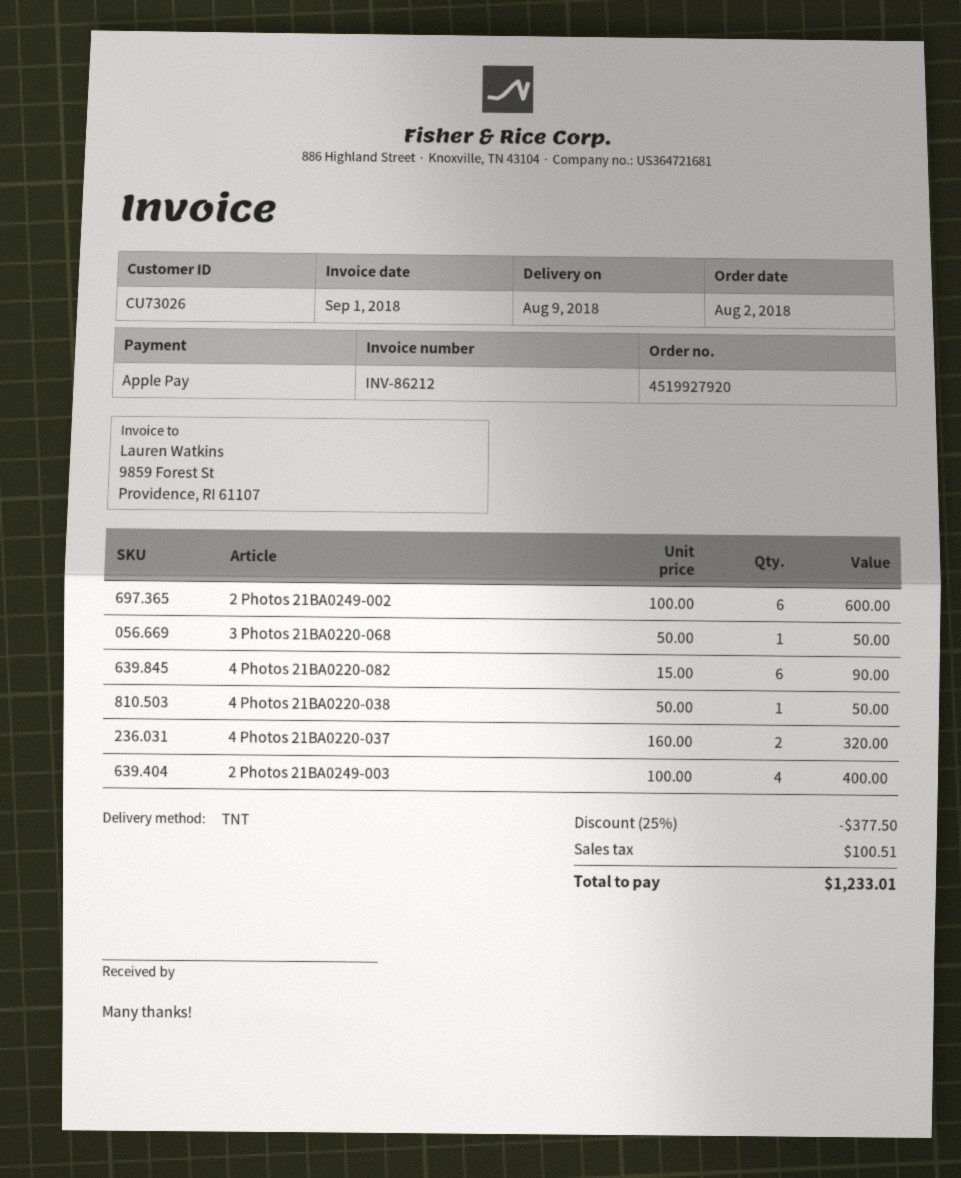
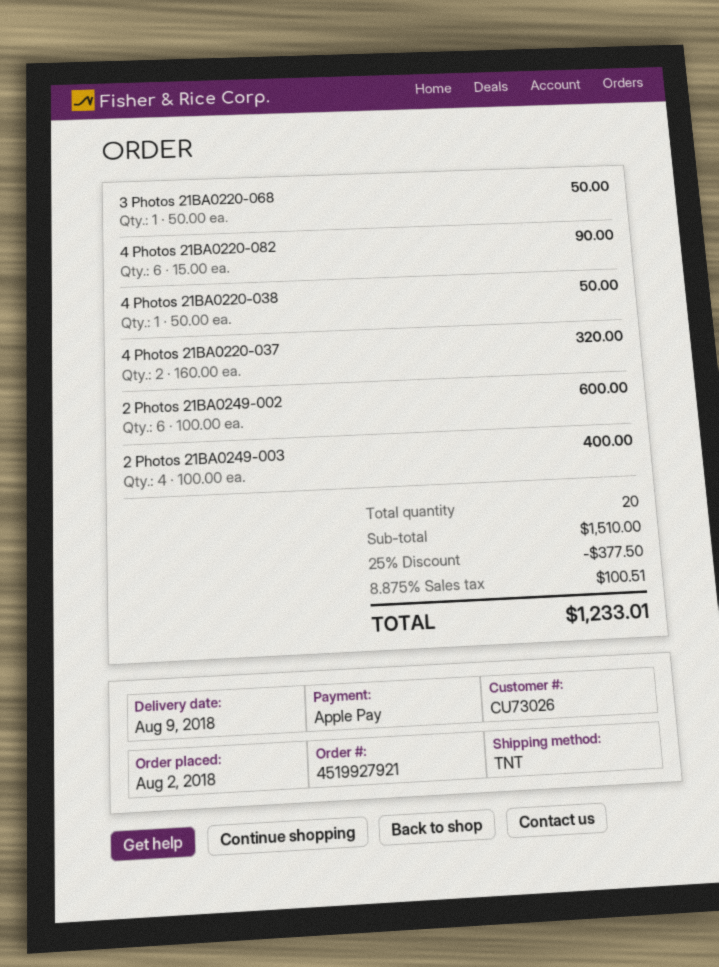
order number: 4519927920 -> 4519927921

